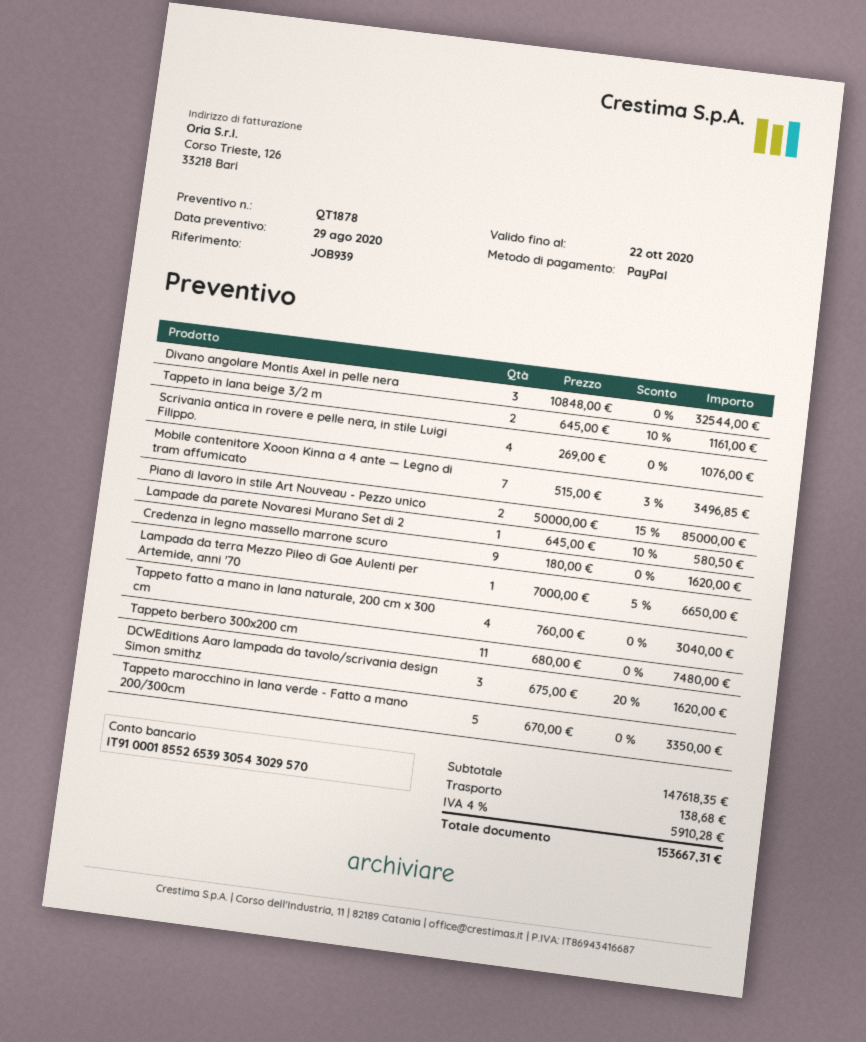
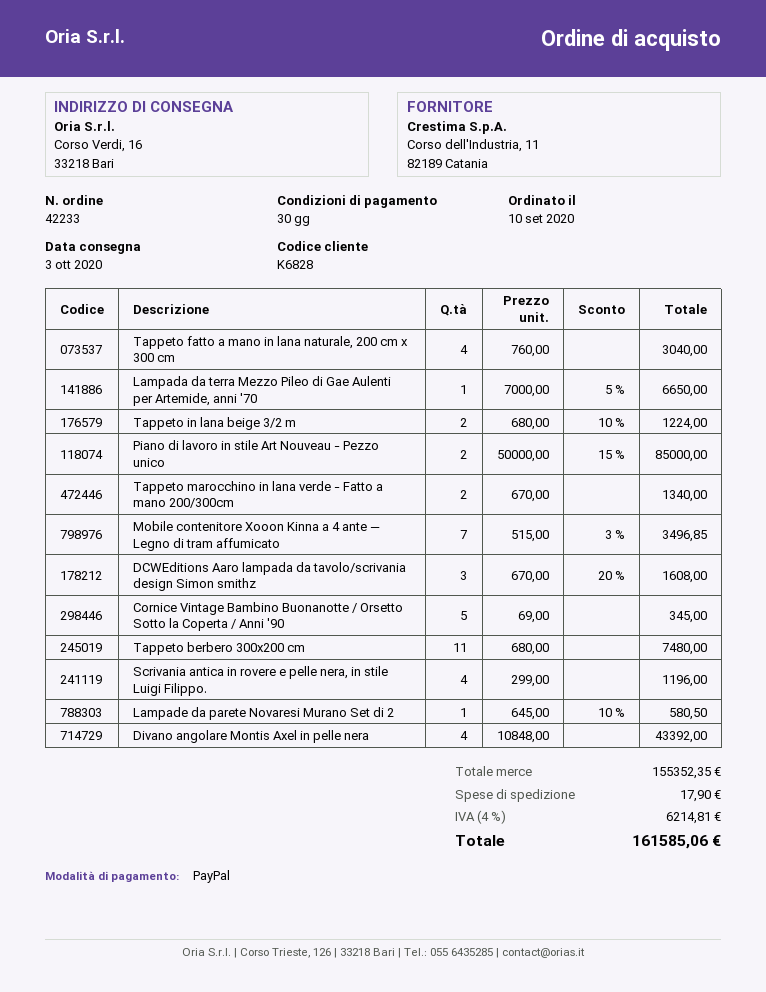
Divano angolare Montis Axel in pelle nera: 3 x 10848.00 = 32544.00 -> 4 x 10848.00 = 43392.00
Tappeto in lana beige 3/2 m: 2 x 645.00 - 10% = 1161.00 -> 2 x 680.00 - 10% = 1224.00
Scrivania antica in rovere e pelle nera, in stile Luigi Filippo.: 4 x 269.00 = 1076.00 -> 4 x 299.00 = 1196.00
Credenza in legno massello marrone scuro: 9 x 180.00 = 1620.00 -> none
DCWEditions Aaro lampada da tavolo/scrivania design Simon smithz: 3 x 675.00 - 20% = 1620.00 -> 3 x 670.00 - 20% = 1608.00
Tappeto marocchino in lana verde - Fatto a mano 200/300cm: 5 x 670.00 = 3350.00 -> 2 x 670.00 = 1340.00
Cornice Vintage Bambino Buonanotte / Orsetto Sotto la Coperta / Anni '90: none -> 5 x 69.00 = 345.00
subtotal: 147618.35 -> 155352.35
shipping: 138.68 -> 17.90
tax: 4% = 5910.28 -> 4% = 6214.81
total: 153667.31 -> 161585.06

